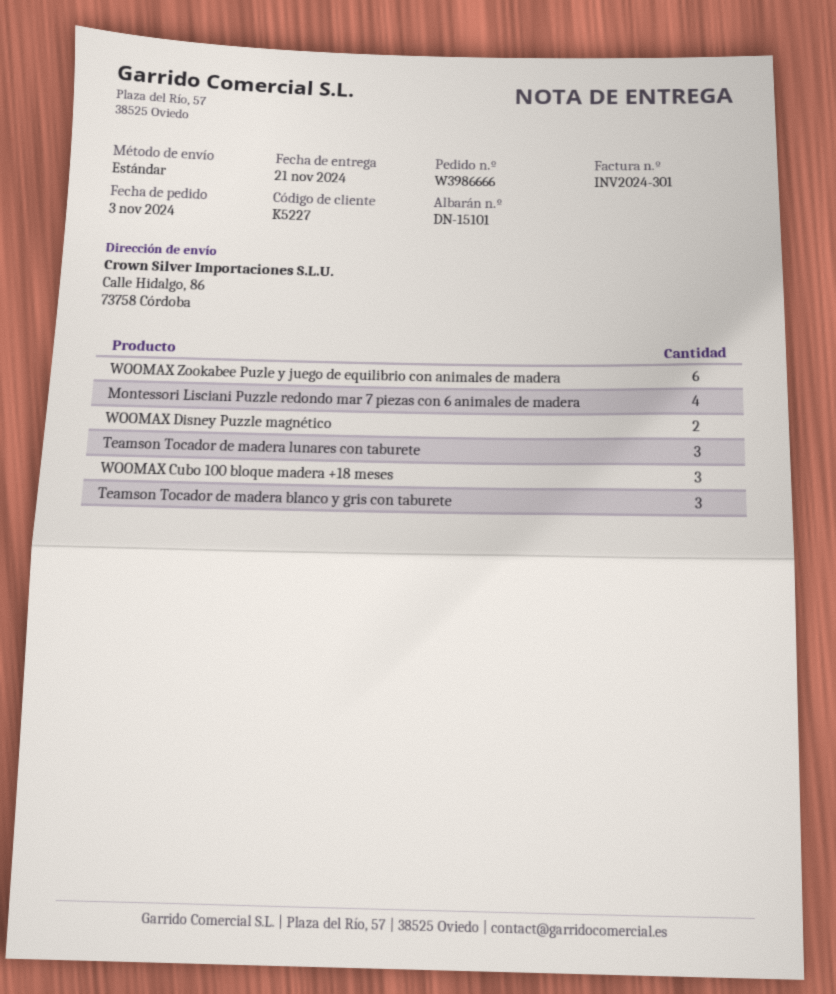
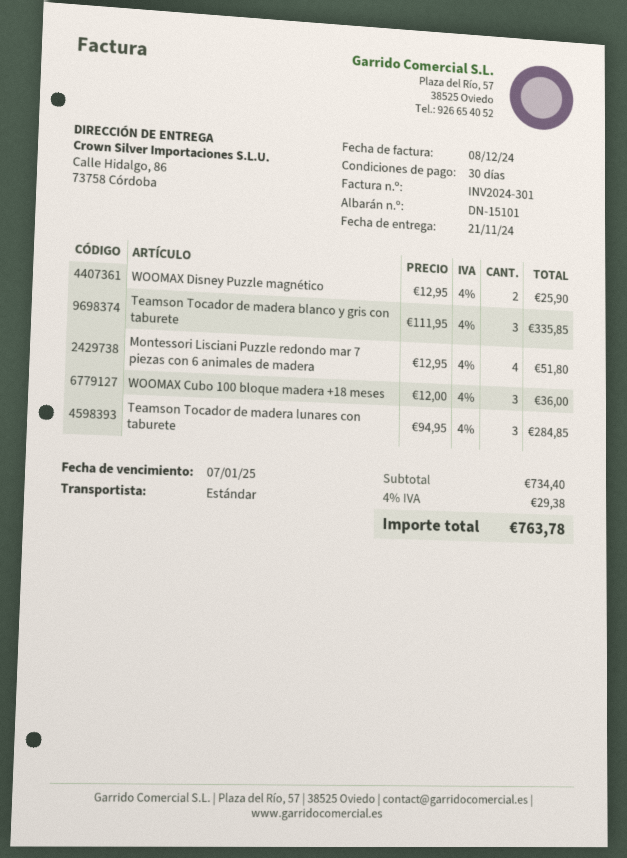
WOOMAX Zookabee Puzle y juego de equilibrio con animales de madera: 6 -> none

